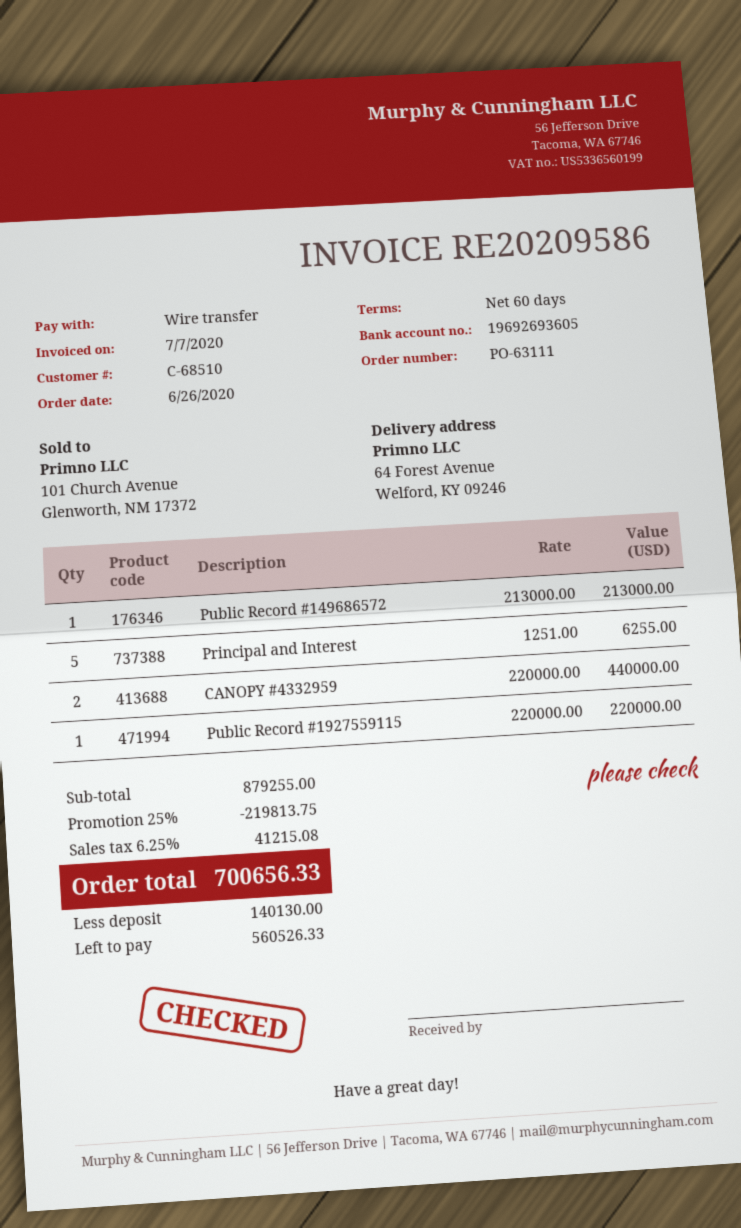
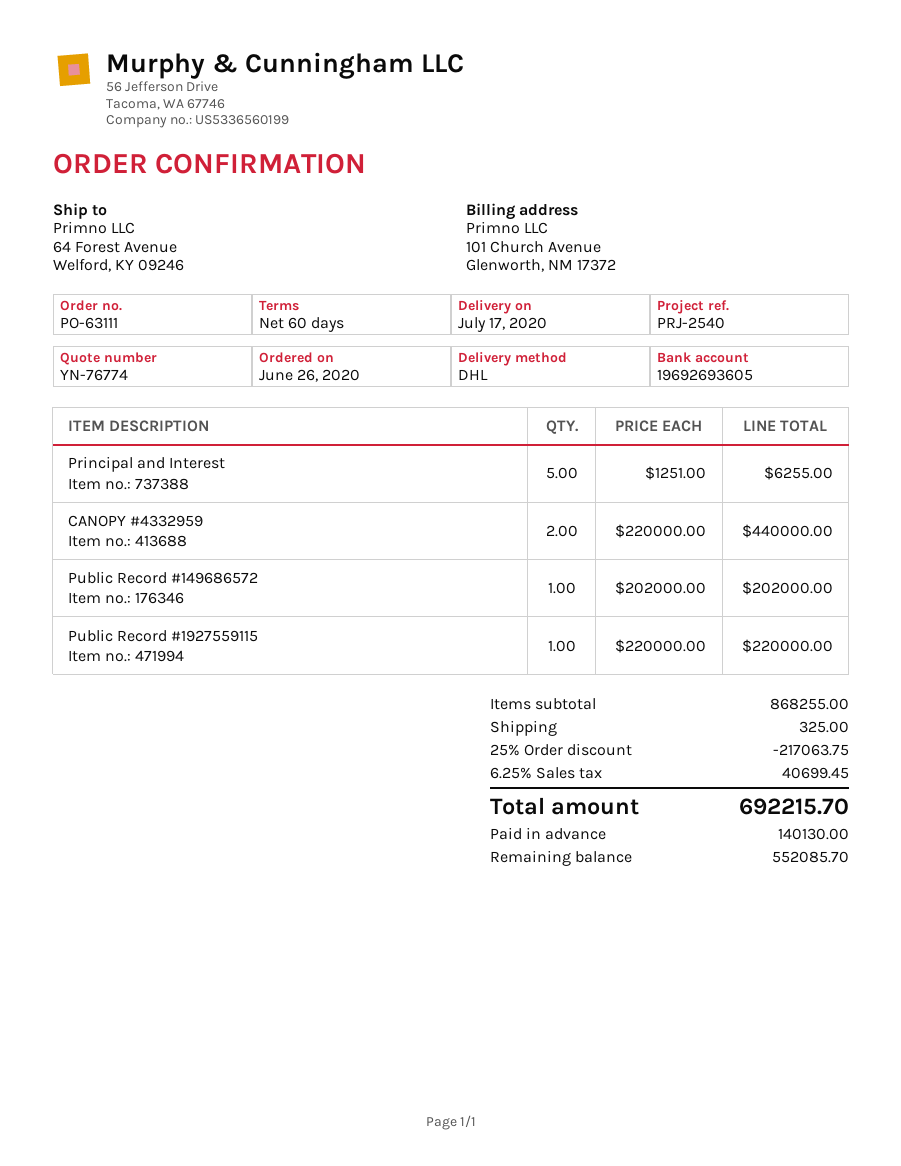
Public Record #149686572: 1 x 213000.00 = 213000.00 -> 1 x 202000.00 = 202000.00
subtotal: 879255.00 -> 868255.00
discount: 25% = 219813.75 -> 25% = 217063.75
shipping: none -> 325.00
tax: 6.25% = 41215.08 -> 6.25% = 40699.45
total: 700656.33 -> 692215.70
balance: 560526.33 -> 552085.70

